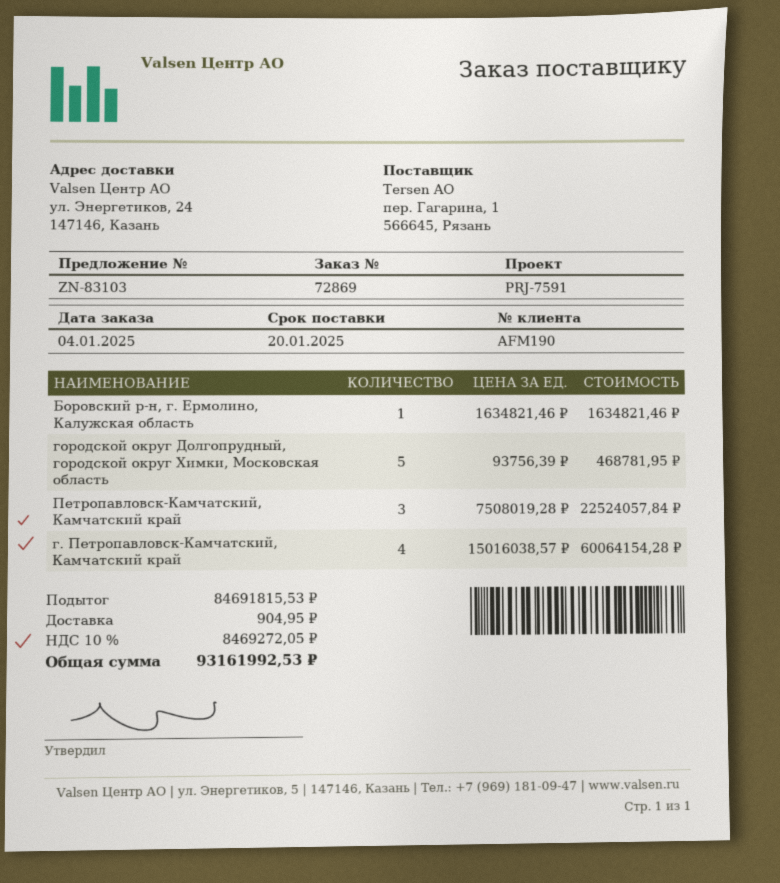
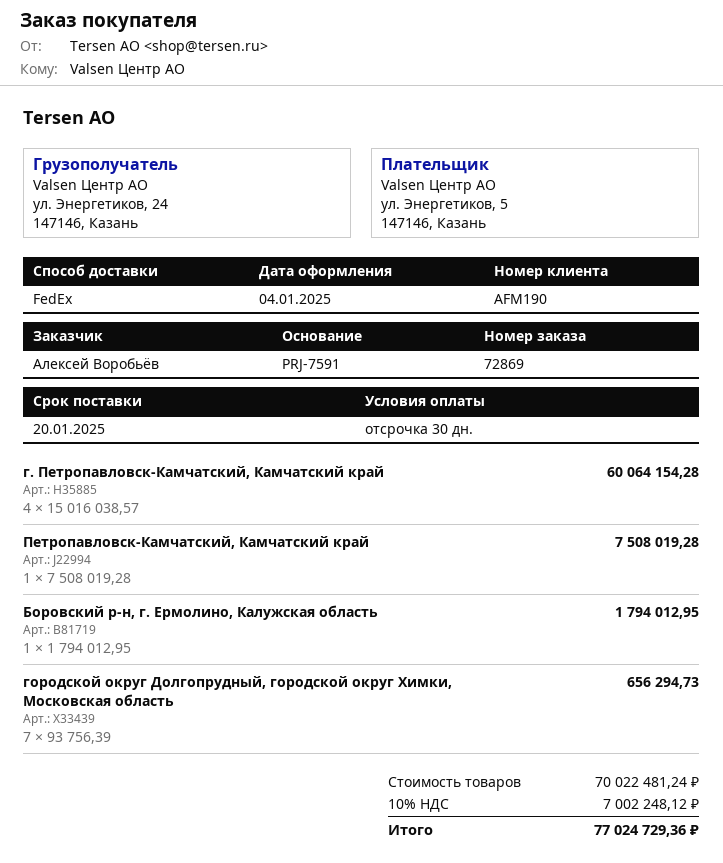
Боровский р-н, г. Ермолино, Калужская область: 1 x 1634821.46 = 1634821.46 -> 1 x 1794012.95 = 1794012.95
городской округ Долгопрудный, городской округ Химки, Московская область: 5 x 93756.39 = 468781.95 -> 7 x 93756.39 = 656294.73
Петропавловск-Камчатский, Камчатский край: 3 x 7508019.28 = 22524057.84 -> 1 x 7508019.28 = 7508019.28
subtotal: 84691815.53 -> 70022481.24
shipping: 904.95 -> none
tax: 10% = 8469272.05 -> 10% = 7002248.12
total: 93161992.53 -> 77024729.36

